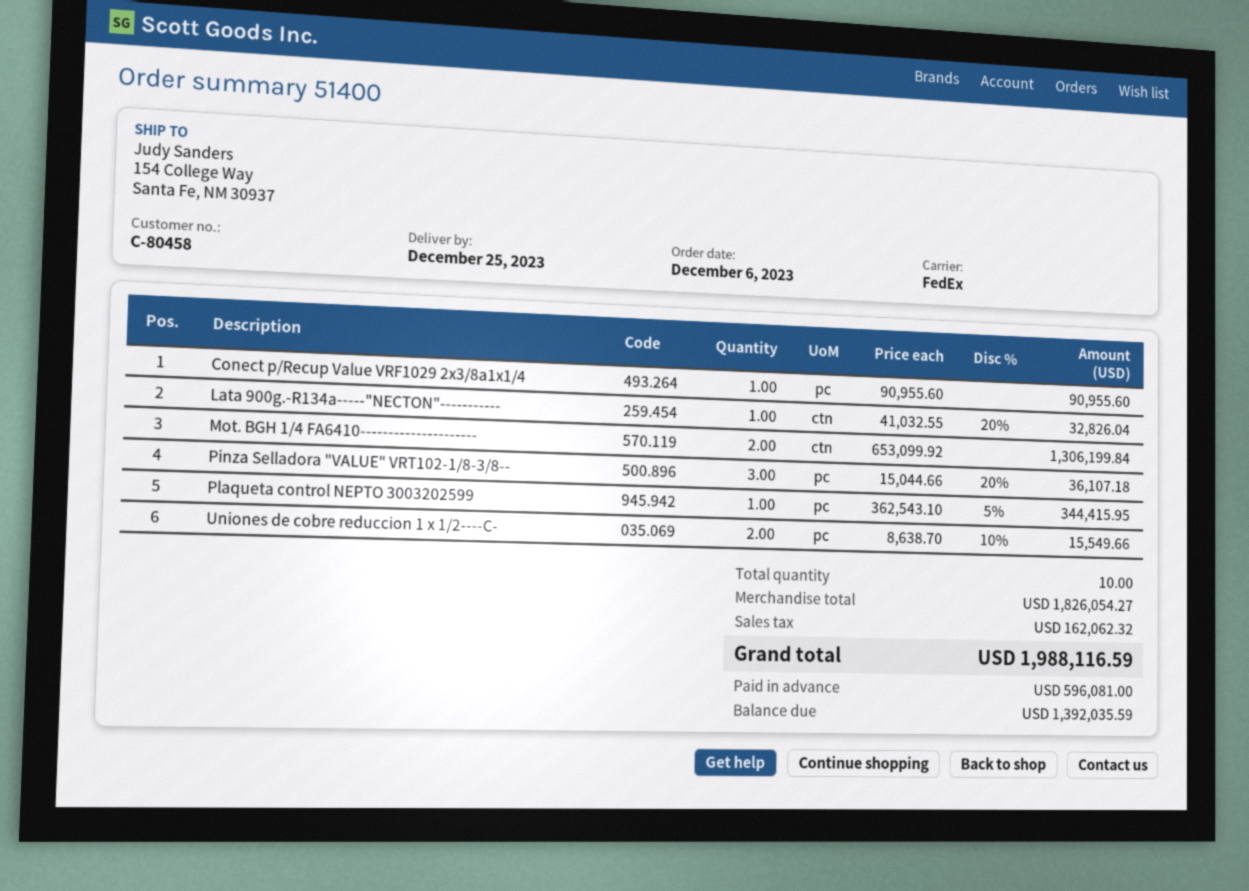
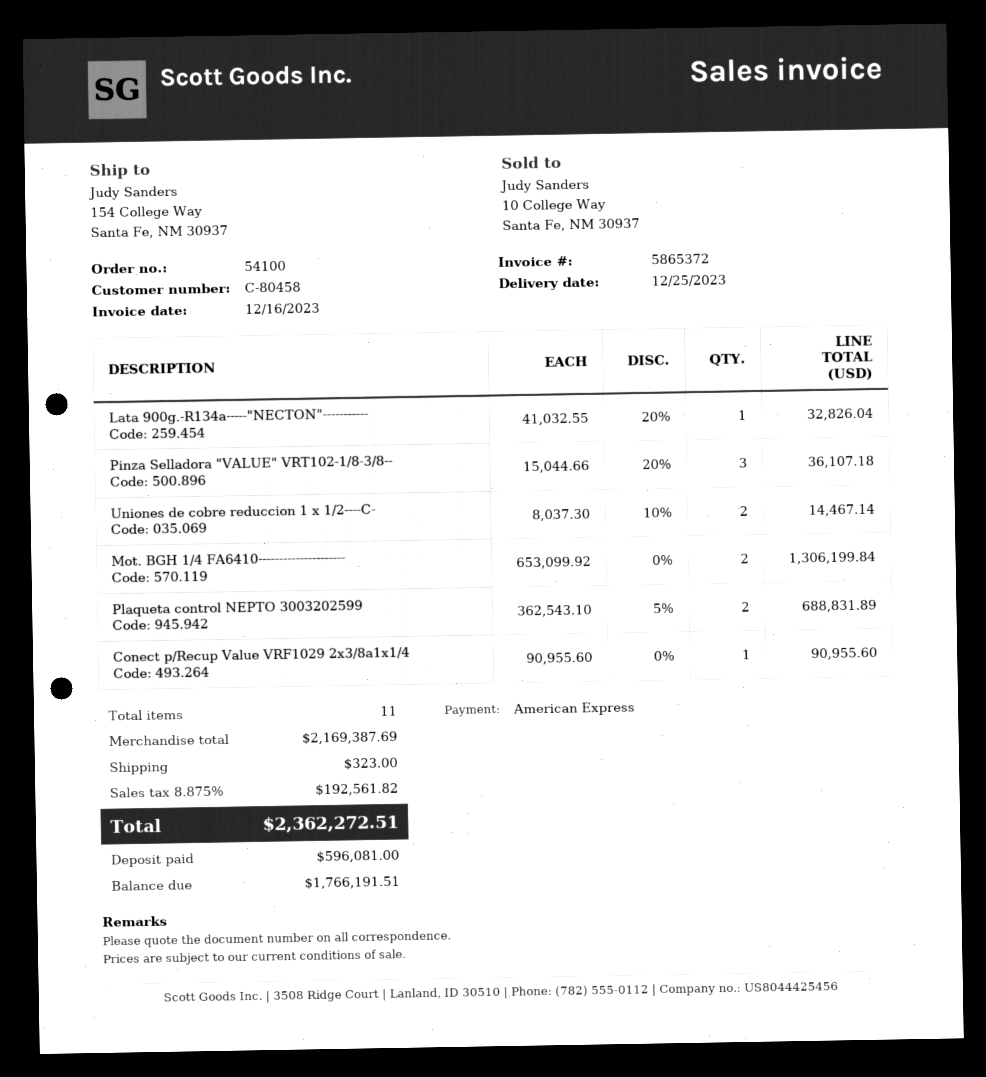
order number: 51400 -> 54100
Plaqueta control NEPTO 3003202599: 1 x 362543.10 - 5% = 344415.95 -> 2 x 362543.10 - 5% = 688831.89
Uniones de cobre reduccion 1 x 1/2----C-: 2 x 8638.70 - 10% = 15549.66 -> 2 x 8037.30 - 10% = 14467.14
total quantity: 10 -> 11
subtotal: 1826054.27 -> 2169387.69
shipping: none -> 323.00
tax: 162062.32 -> 192561.82
total: 1988116.59 -> 2362272.51
balance: 1392035.59 -> 1766191.51

